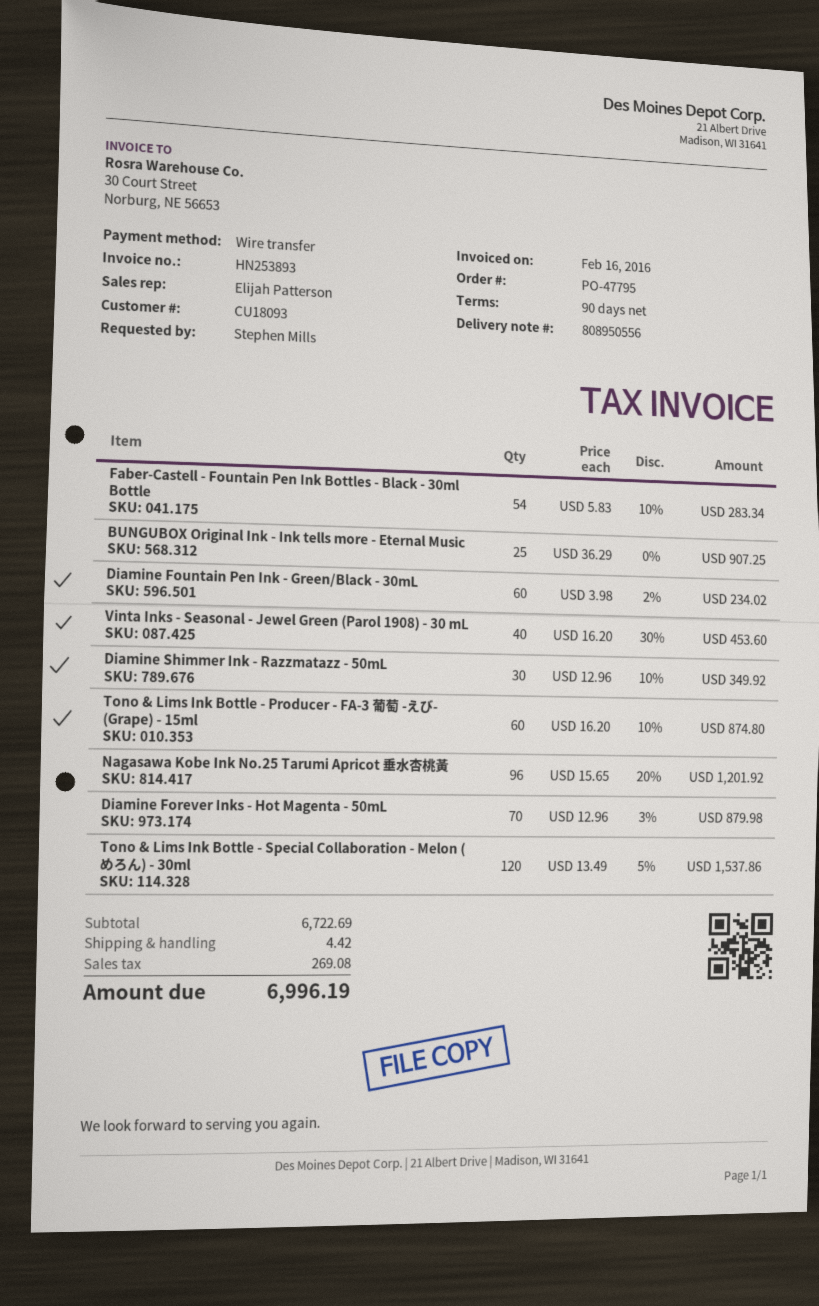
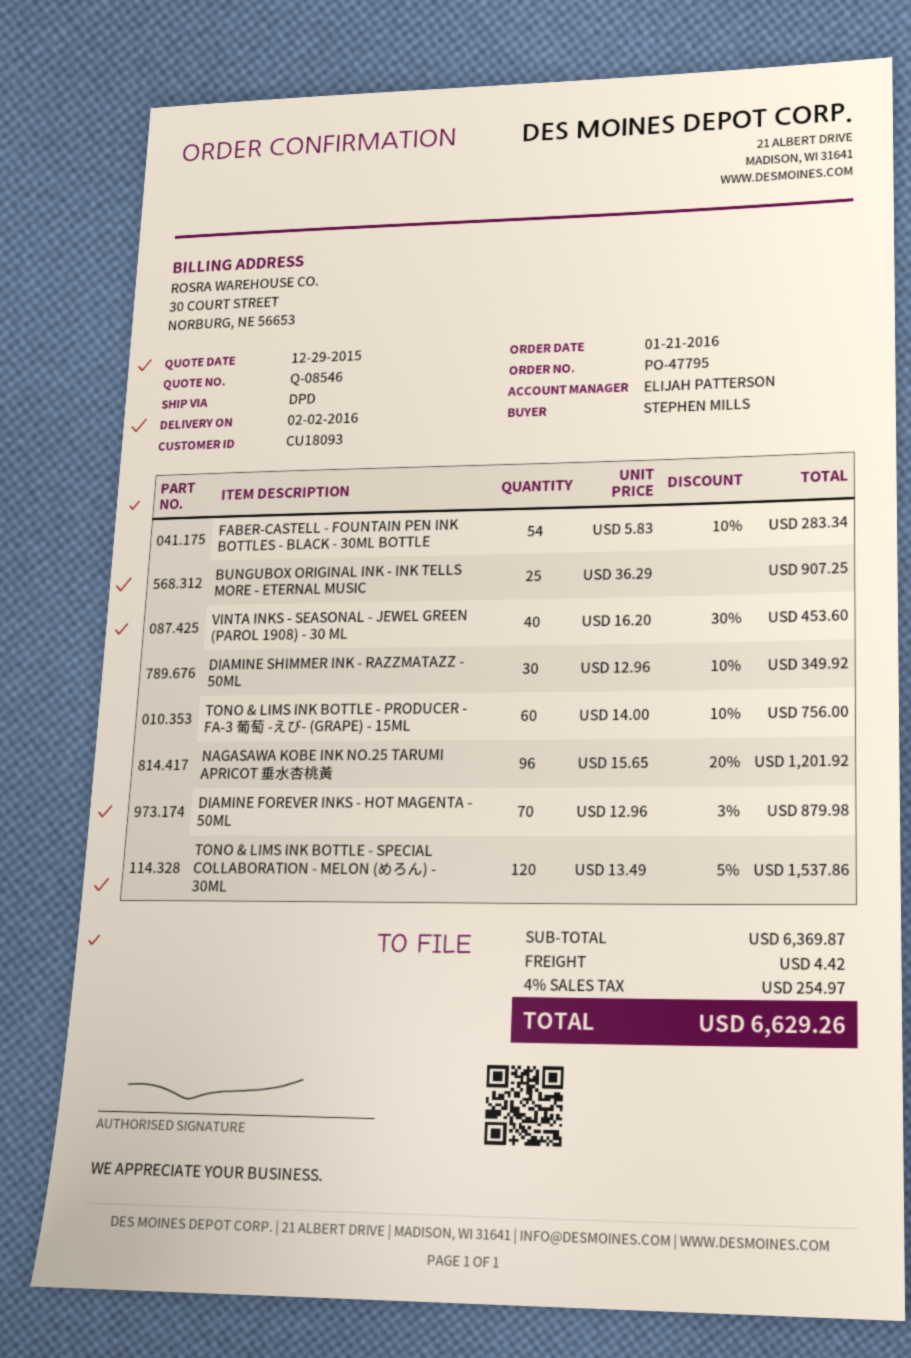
Diamine Fountain Pen Ink - Green/Black - 30mL: 60 x 3.98 - 2% = 234.02 -> none
Tono & Lims Ink Bottle - Producer - FA-3 葡萄 -えび- (Grape) - 15ml: 60 x 16.20 - 10% = 874.80 -> 60 x 14.00 - 10% = 756.00
subtotal: 6722.69 -> 6369.87
tax: 269.08 -> 254.97
total: 6996.19 -> 6629.26

